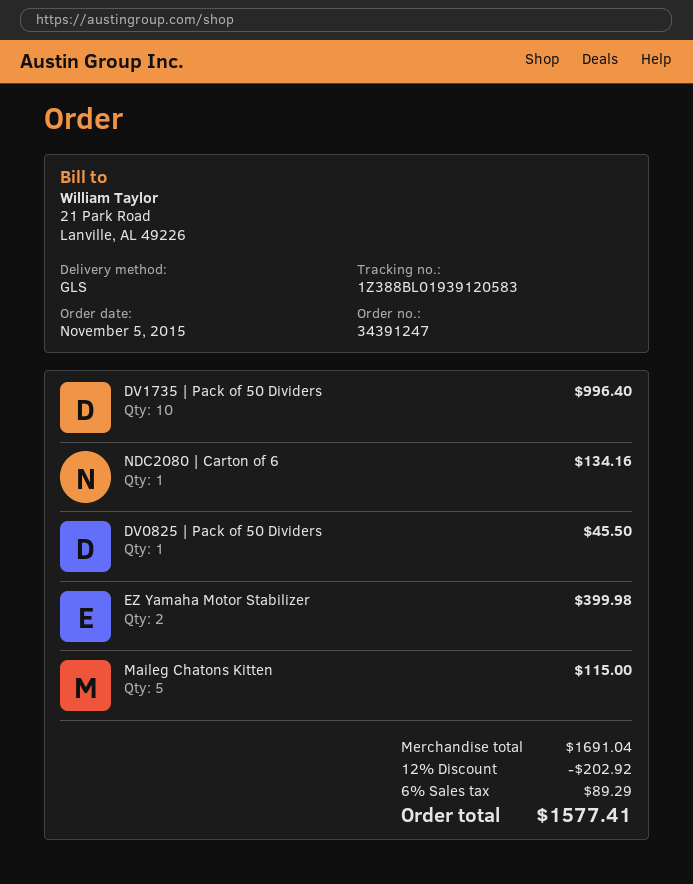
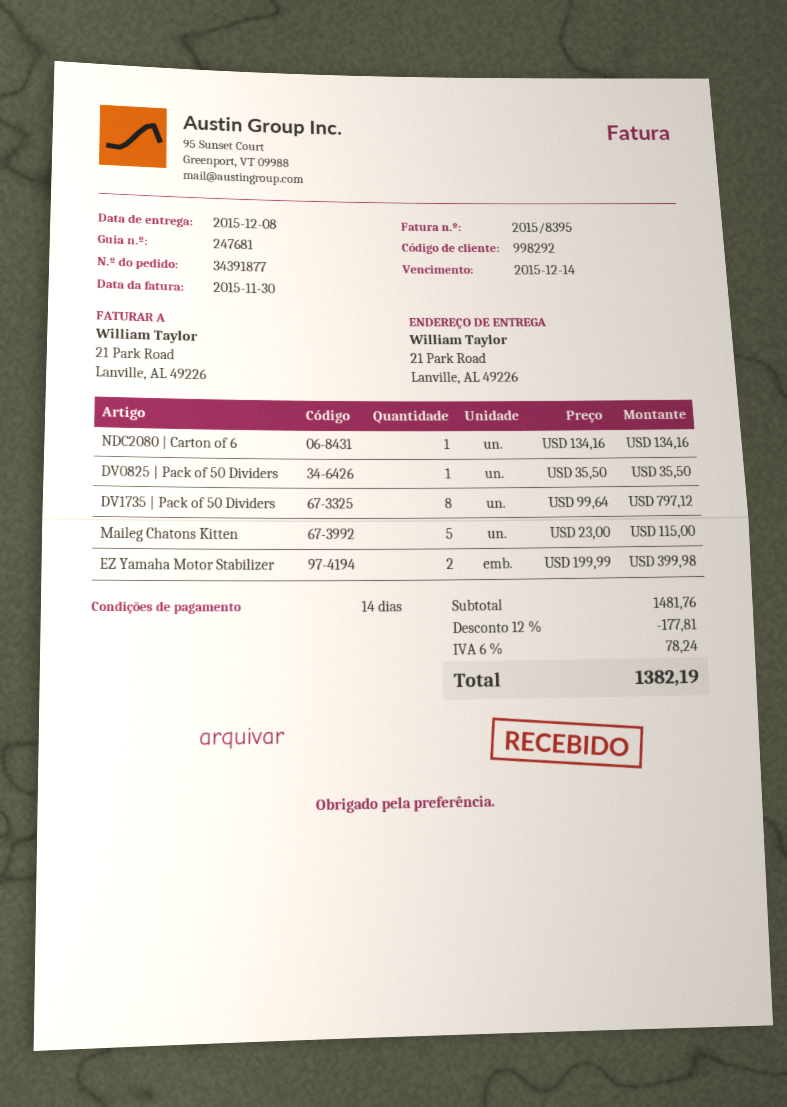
order number: 34391247 -> 34391877
DV1735 | Pack of 50 Dividers: 10 for 996.40 -> 8 for 797.12
DV0825 | Pack of 50 Dividers: 1 for 45.50 -> 1 for 35.50
subtotal: 1691.04 -> 1481.76
discount: 12% = 202.92 -> 12% = 177.81
tax: 6% = 89.29 -> 6% = 78.24
total: 1577.41 -> 1382.19

